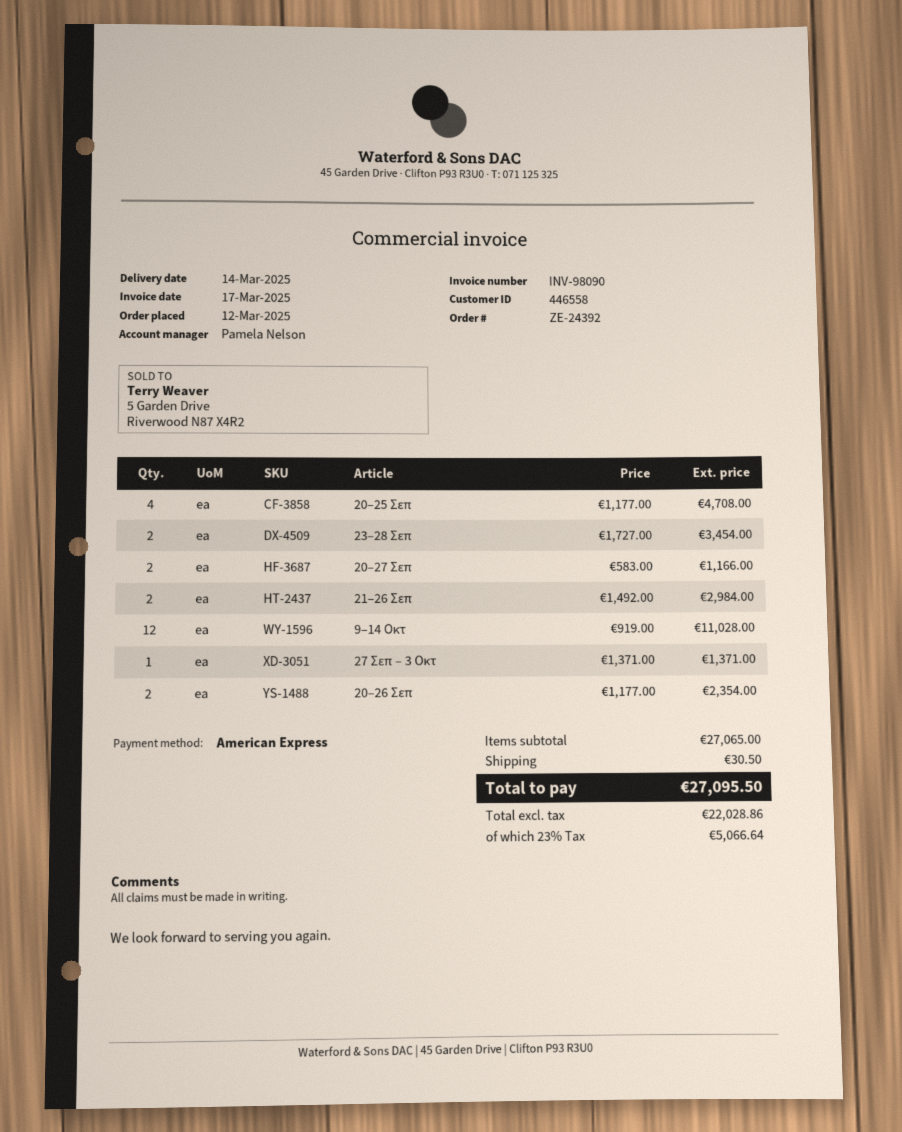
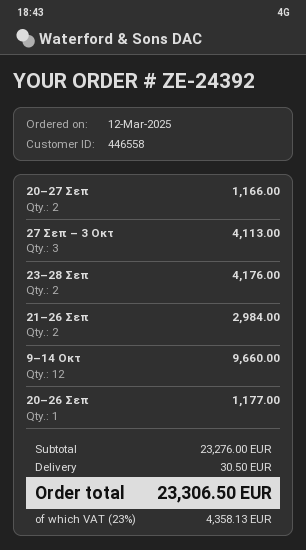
20–25 Σεπ: 4 for 4708.00 -> none
23–28 Σεπ: 2 for 3454.00 -> 2 for 4176.00
9–14 Οκτ: 12 for 11028.00 -> 12 for 9660.00
27 Σεπ – 3 Οκτ: 1 for 1371.00 -> 3 for 4113.00
20–26 Σεπ: 2 for 2354.00 -> 1 for 1177.00
subtotal: 27065.00 -> 23276.00
tax: 23% = 5066.64 -> 23% = 4358.13
total: 27095.50 -> 23306.50

